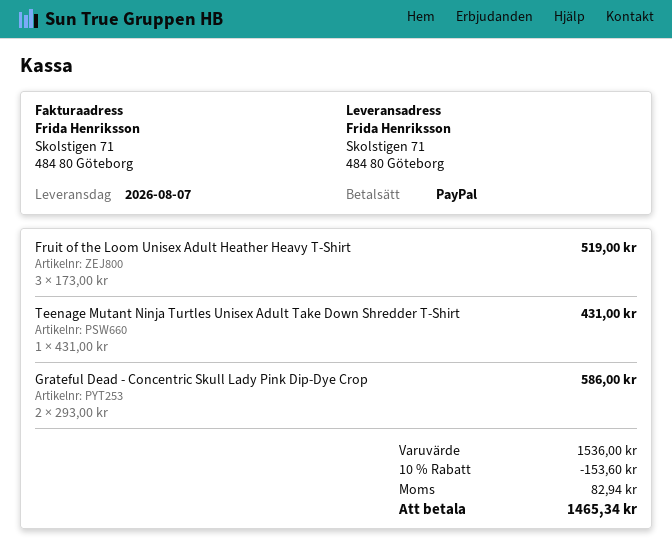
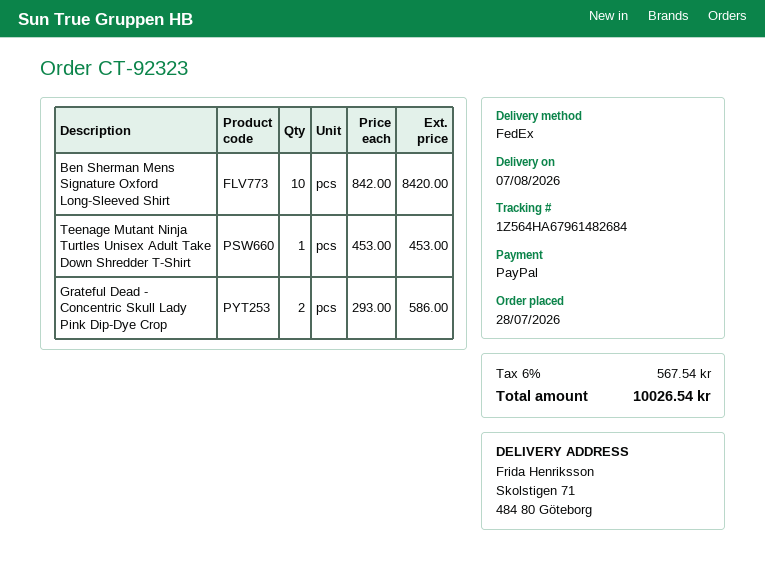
Fruit of the Loom Unisex Adult Heather Heavy T-Shirt: 3 x 173.00 = 519.00 -> none
Teenage Mutant Ninja Turtles Unisex Adult Take Down Shredder T-Shirt: 1 x 431.00 = 431.00 -> 1 x 453.00 = 453.00
Ben Sherman Mens Signature Oxford Long-Sleeved Shirt: none -> 10 x 842.00 = 8420.00
discount: 10% = 153.60 -> none
tax: 82.94 -> 567.54
total: 1465.34 -> 10026.54

